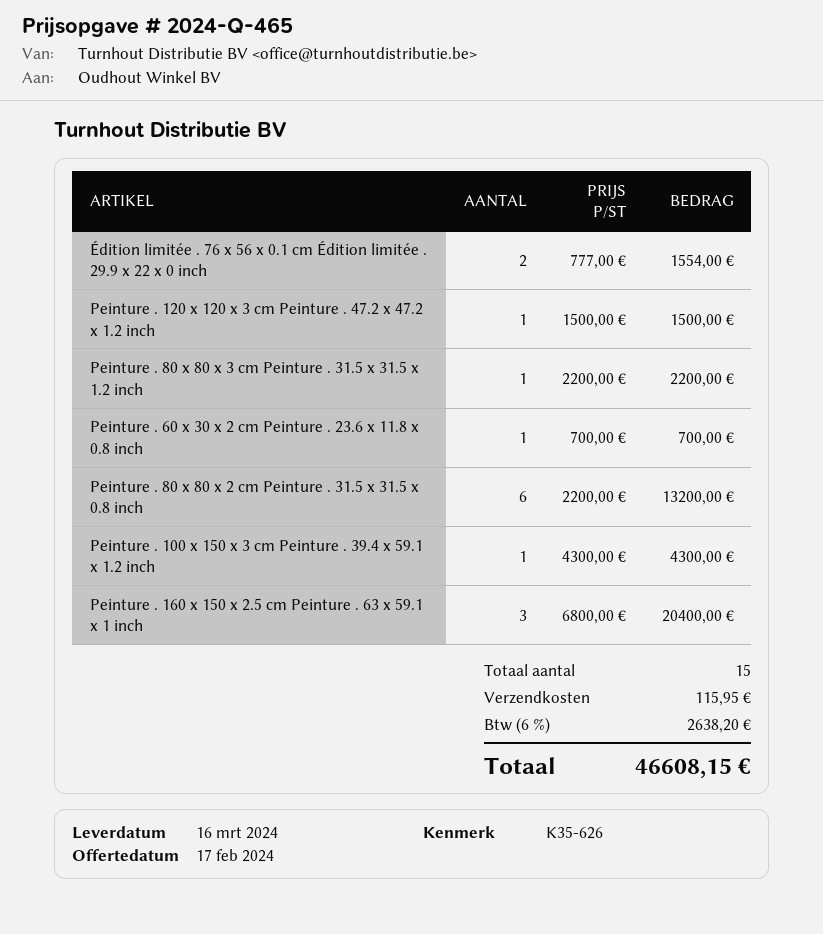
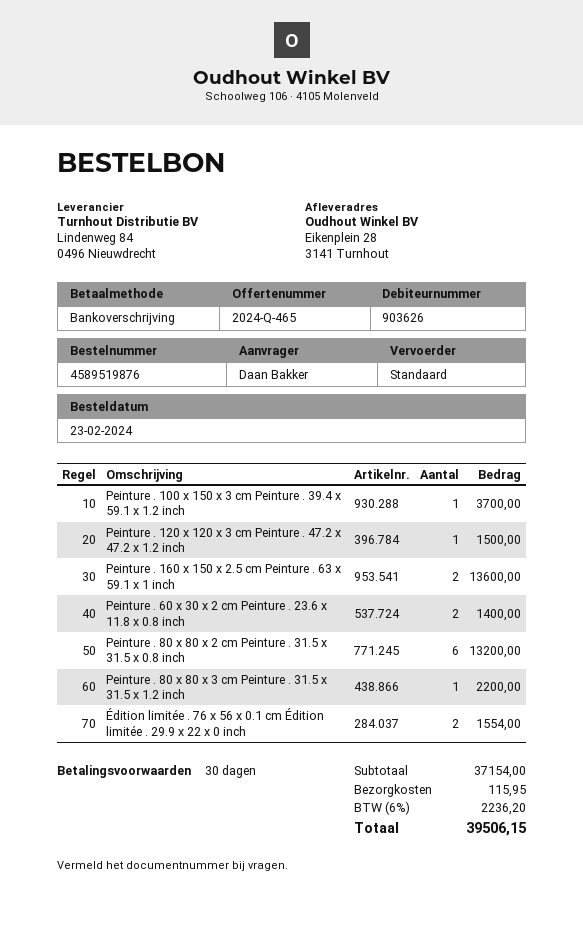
Peinture . 60 x 30 x 2 cm Peinture . 23.6 x 11.8 x 0.8 inch: 1 for 700.00 -> 2 for 1400.00
Peinture . 100 x 150 x 3 cm Peinture . 39.4 x 59.1 x 1.2 inch: 1 for 4300.00 -> 1 for 3700.00
Peinture . 160 x 150 x 2.5 cm Peinture . 63 x 59.1 x 1 inch: 3 for 20400.00 -> 2 for 13600.00
tax: 6% = 2638.20 -> 6% = 2236.20
total: 46608.15 -> 39506.15

